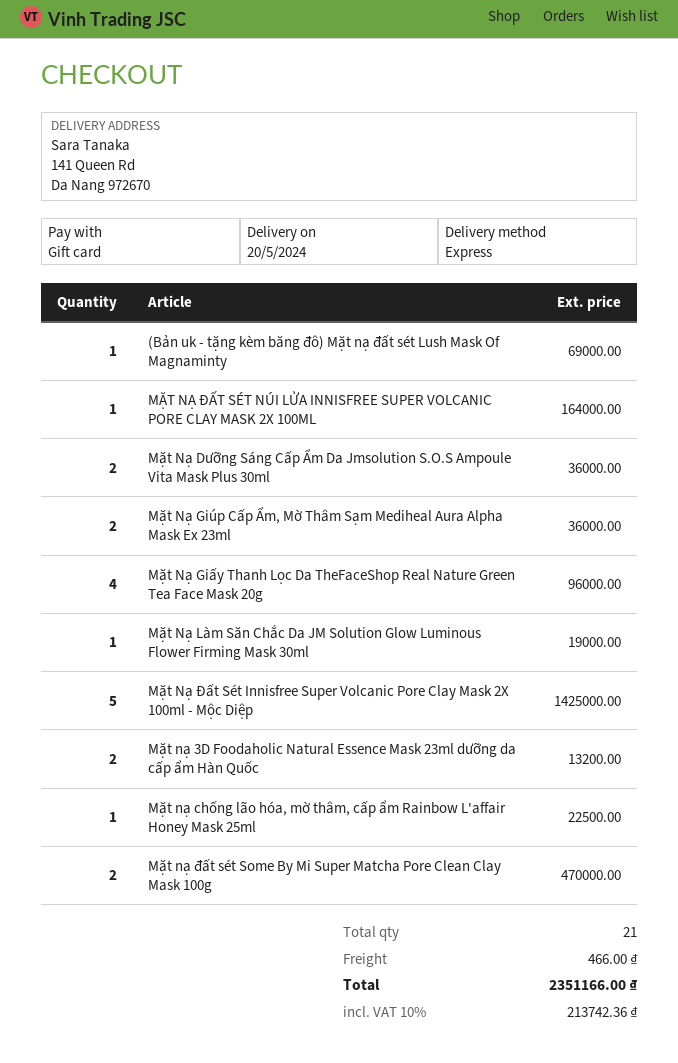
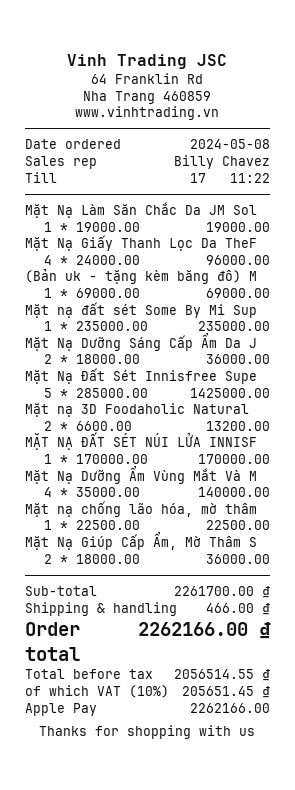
payment method: gift card -> Apple Pay
MẶT NẠ ĐẤT SÉT NÚI LỬA INNISFREE SUPER VOLCANIC PORE CLAY MASK 2X 100ML: 1 for 164000.00 -> 1 for 170000.00
Mặt nạ đất sét Some By Mi Super Matcha Pore Clean Clay Mask 100g: 2 for 470000.00 -> 1 for 235000.00
Mặt Nạ Dưỡng Ẩm Vùng Mắt Và M: none -> 4 for 140000.00
tax: 10% = 213742.36 -> 10% = 205651.45
total: 2351166.00 -> 2262166.00

